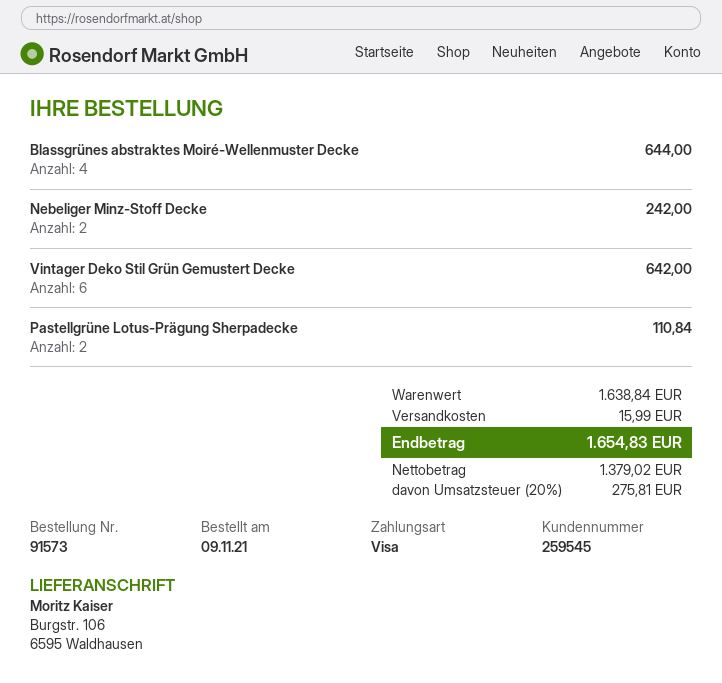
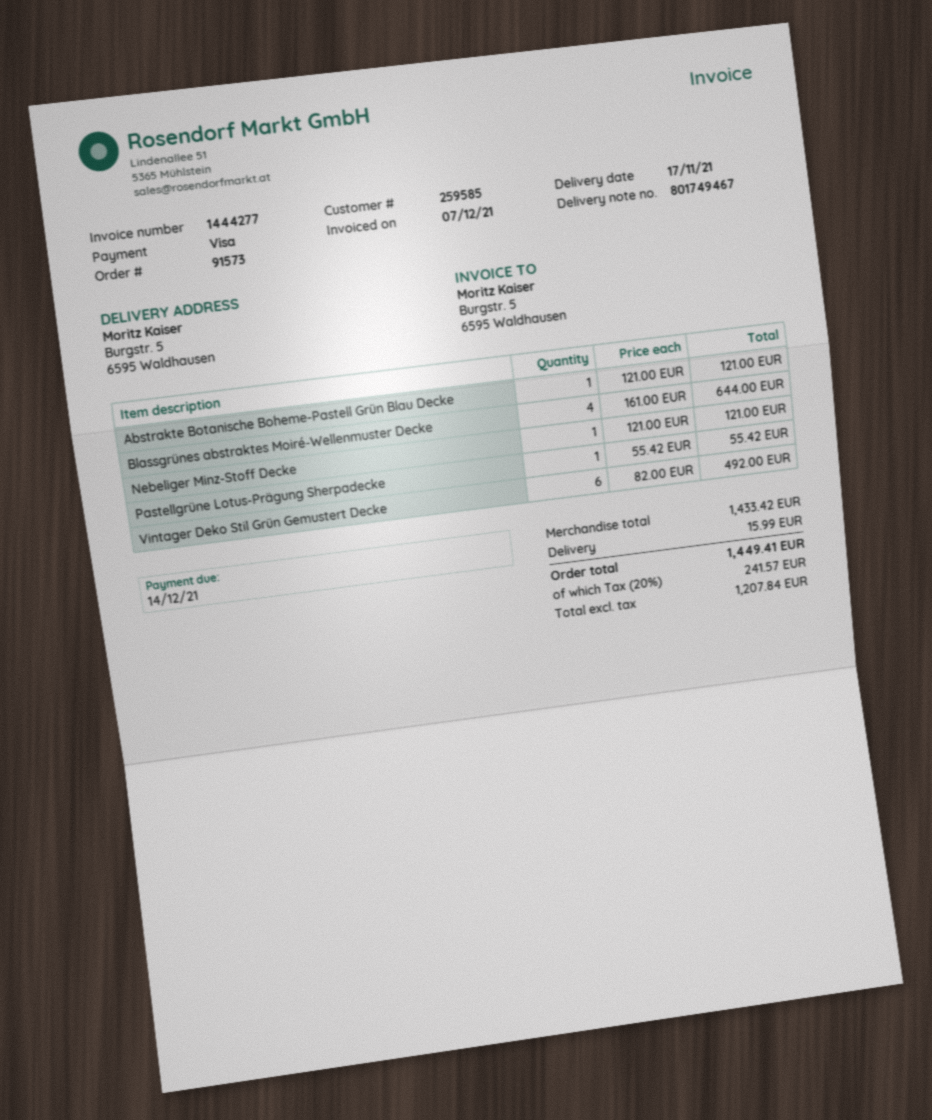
customer number: 259545 -> 259585
ship to: Burgstr. 106, 6595 Waldhausen -> Burgstr. 5, 6595 Waldhausen
Nebeliger Minz-Stoff Decke: 2 for 242.00 -> 1 for 121.00
Vintager Deko Stil Grün Gemustert Decke: 6 for 642.00 -> 6 for 492.00
Pastellgrüne Lotus-Prägung Sherpadecke: 2 for 110.84 -> 1 for 55.42
Abstrakte Botanische Boheme-Pastell Grün Blau Decke: none -> 1 for 121.00
subtotal: 1638.84 -> 1433.42
net: 1379.02 -> 1207.84
tax: 20% = 275.81 -> 20% = 241.57
total: 1654.83 -> 1449.41

